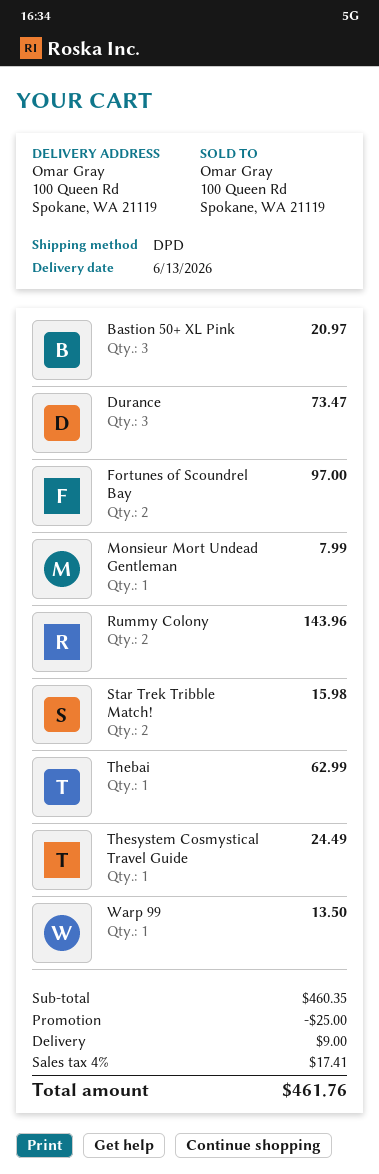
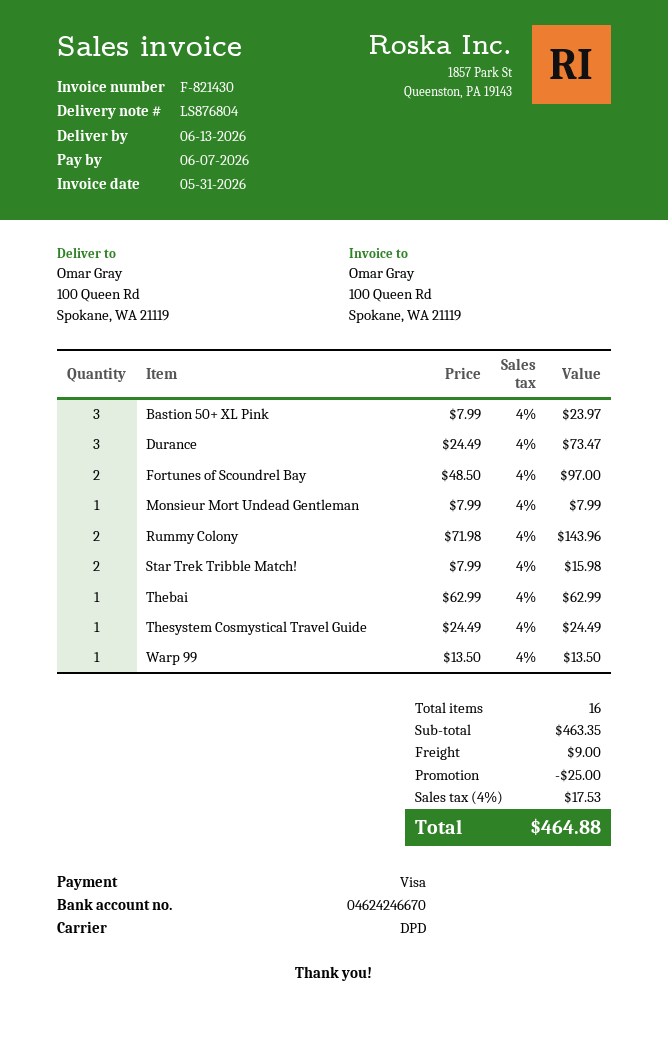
Bastion 50+ XL Pink: 3 for 20.97 -> 3 for 23.97
subtotal: 460.35 -> 463.35
tax: 4% = 17.41 -> 4% = 17.53
total: 461.76 -> 464.88

